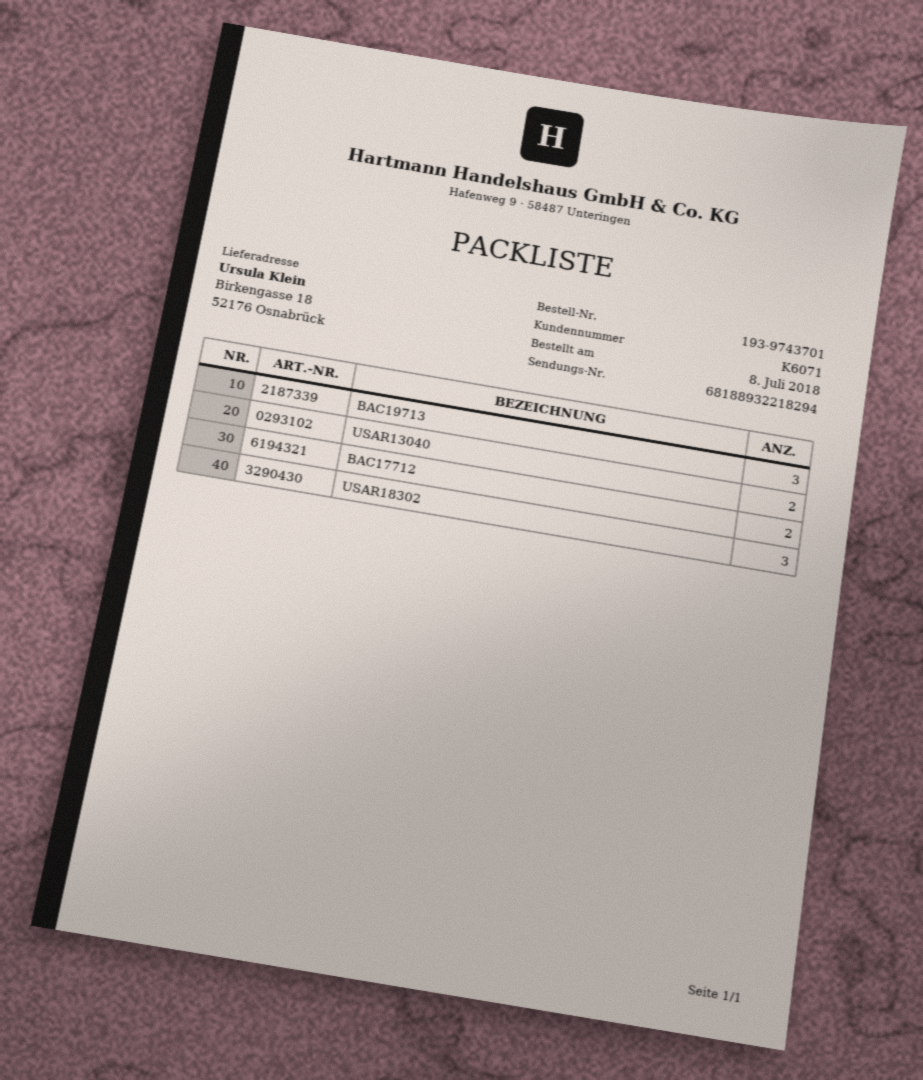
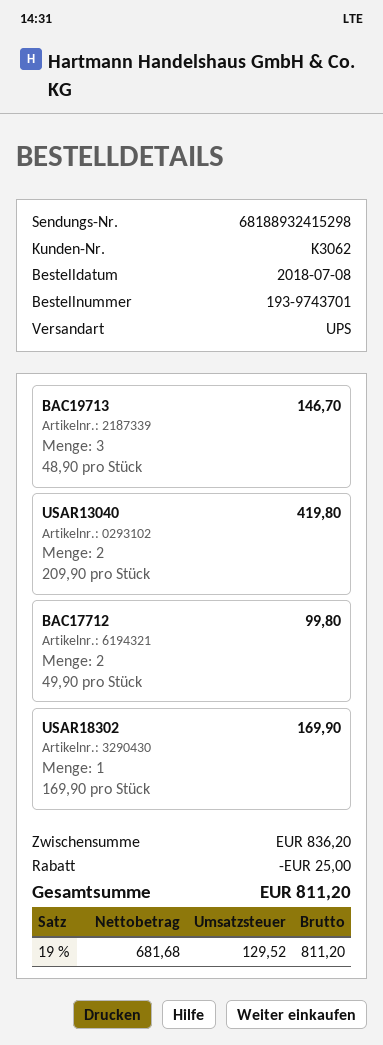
customer number: K6071 -> K3062
tracking number: 68188932218294 -> 68188932415298
USAR18302: 3 -> 1

